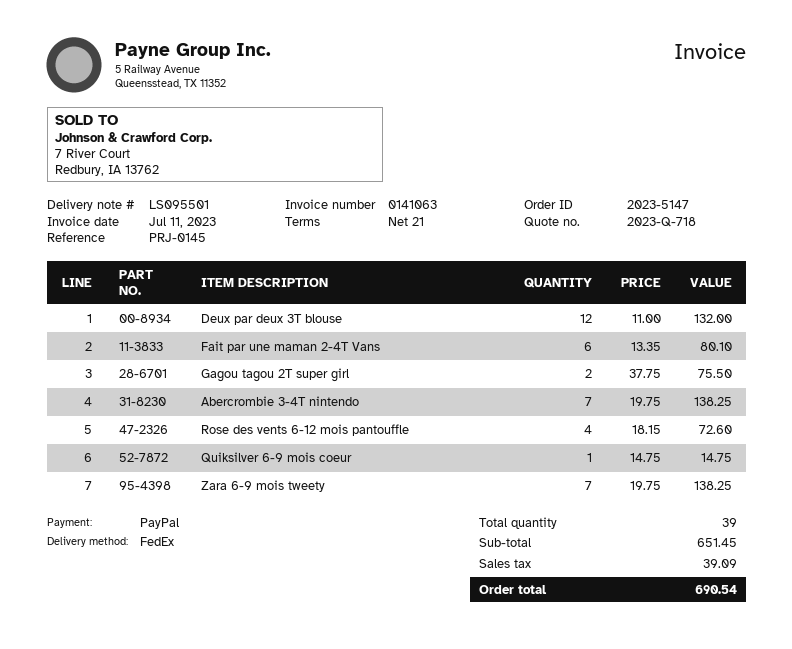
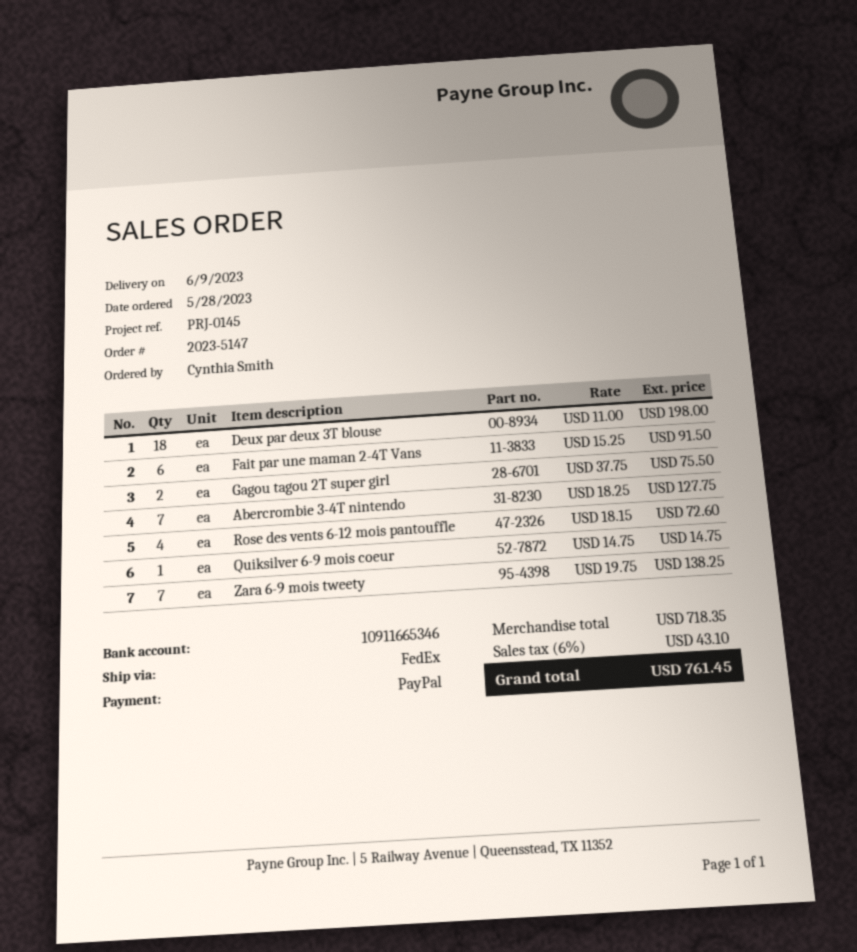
Deux par deux 3T blouse: 12 x 11.00 = 132.00 -> 18 x 11.00 = 198.00
Fait par une maman 2-4T Vans: 6 x 13.35 = 80.10 -> 6 x 15.25 = 91.50
Abercrombie 3-4T nintendo: 7 x 19.75 = 138.25 -> 7 x 18.25 = 127.75
subtotal: 651.45 -> 718.35
tax: 39.09 -> 43.10
total: 690.54 -> 761.45

